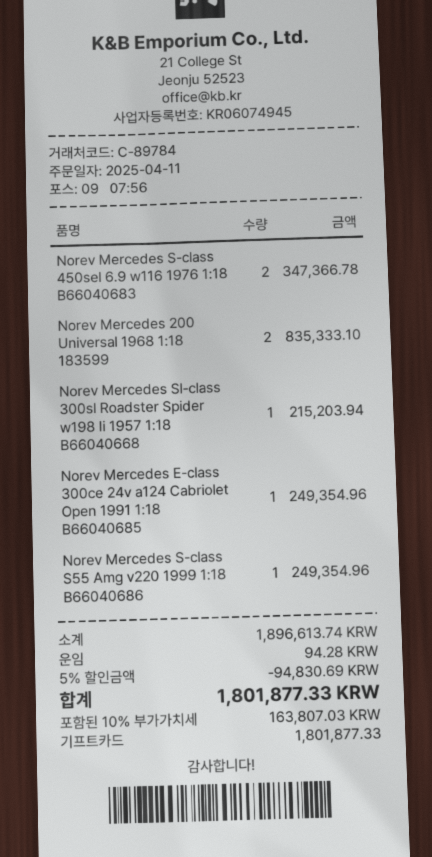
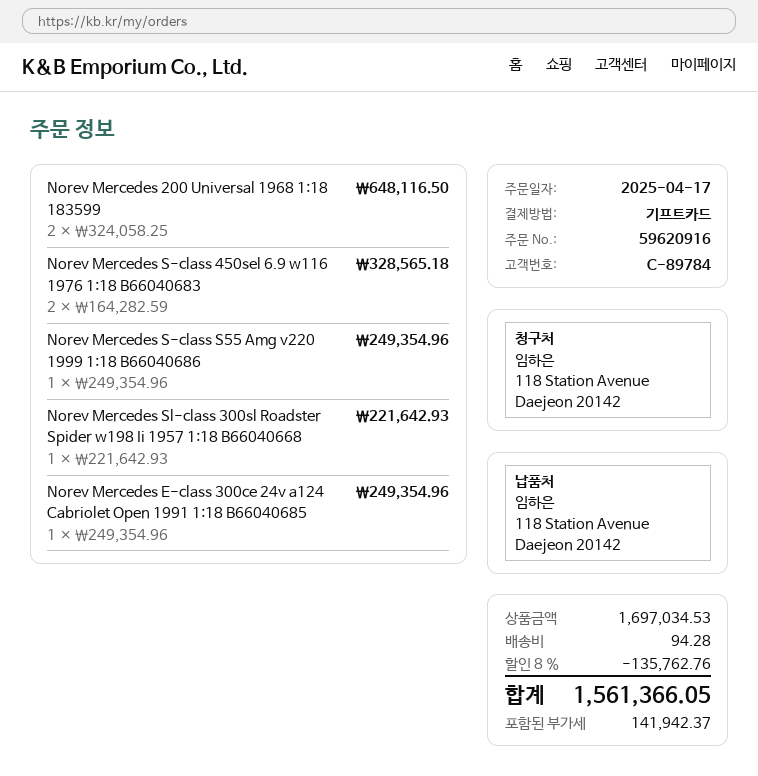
order date: 2025-04-11 -> 2025-04-17
Norev Mercedes S-class 450sel 6.9 w116 1976 1:18 B66040683: 2 for 347366.78 -> 2 for 328565.18
Norev Mercedes 200 Universal 1968 1:18 183599: 2 for 835333.10 -> 2 for 648116.50
Norev Mercedes Sl-class 300sl Roadster Spider w198 Ii 1957 1:18 B66040668: 1 for 215203.94 -> 1 for 221642.93
subtotal: 1896613.74 -> 1697034.53
discount: 5% = 94830.69 -> 8% = 135762.76
tax: 163807.03 -> 141942.37
total: 1801877.33 -> 1561366.05

